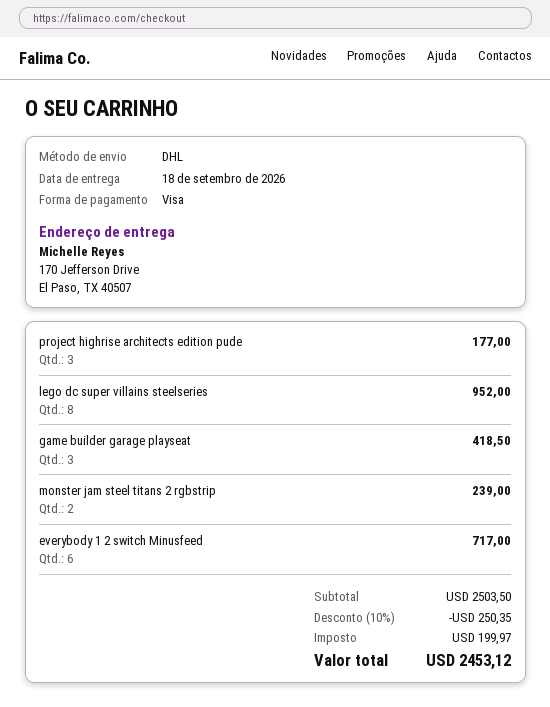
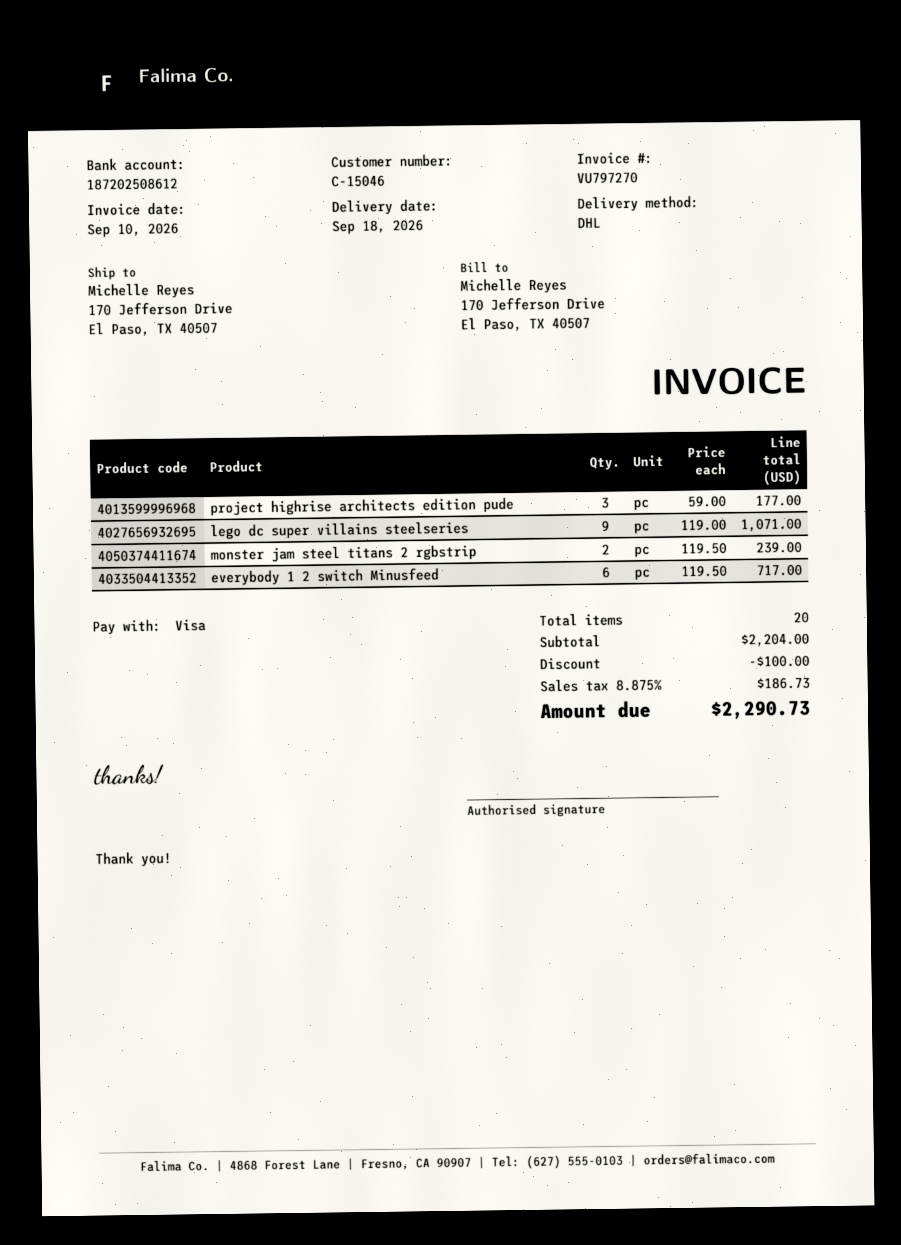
lego dc super villains steelseries: 8 for 952.00 -> 9 for 1071.00
game builder garage playseat: 3 for 418.50 -> none
subtotal: 2503.50 -> 2204.00
discount: 250.35 -> 100.00
tax: 199.97 -> 186.73
total: 2453.12 -> 2290.73

